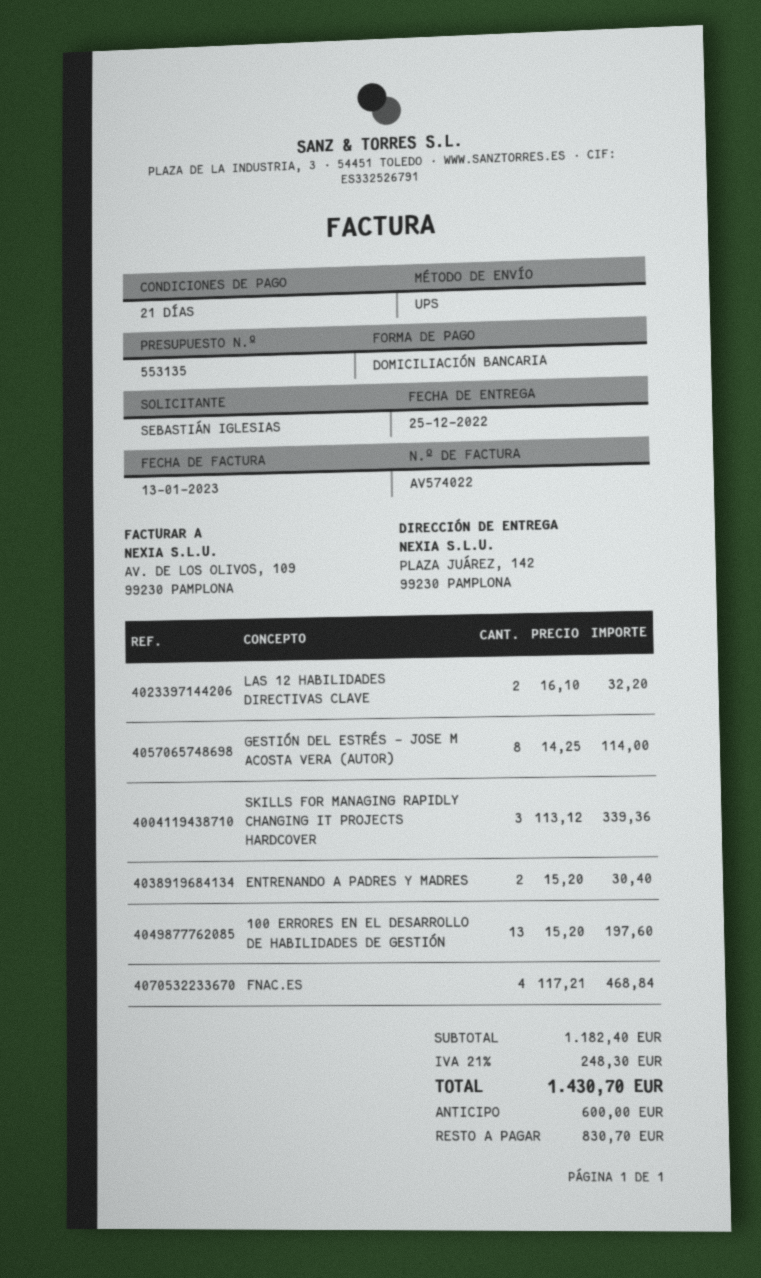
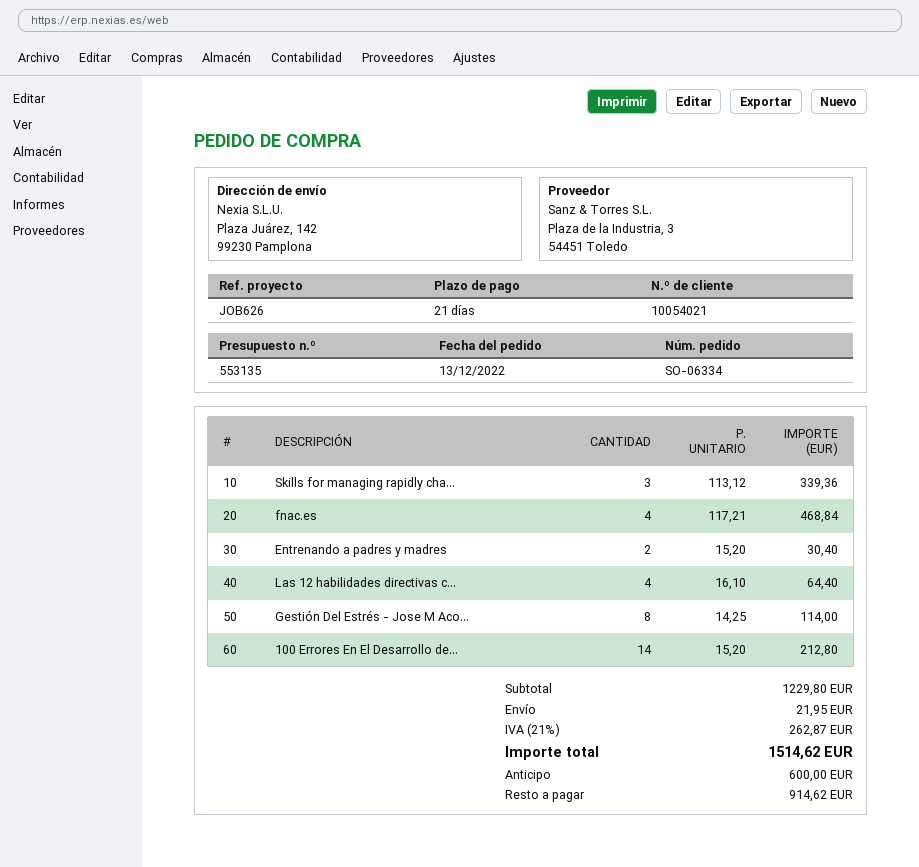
LAS 12 HABILIDADES DIRECTIVAS CLAVE: 2 x 16.10 = 32.20 -> 4 x 16.10 = 64.40
100 ERRORES EN EL DESARROLLO DE HABILIDADES DE GESTIÓN: 13 x 15.20 = 197.60 -> 14 x 15.20 = 212.80
subtotal: 1182.40 -> 1229.80
shipping: none -> 21.95
tax: 21% = 248.30 -> 21% = 262.87
total: 1430.70 -> 1514.62
balance: 830.70 -> 914.62

